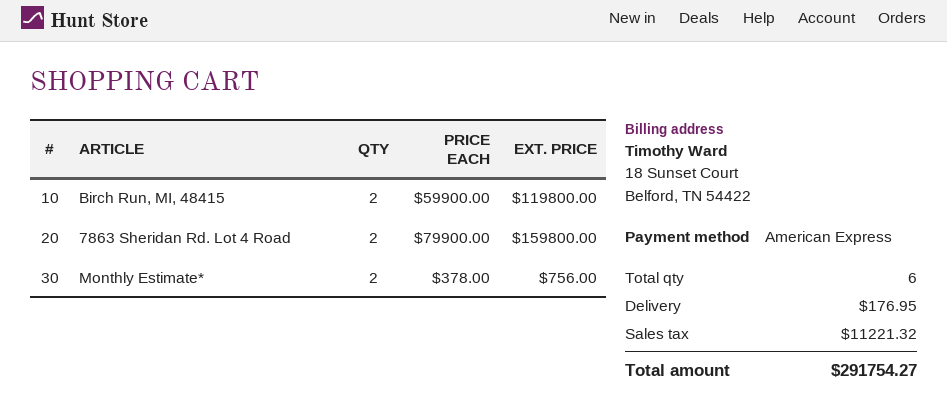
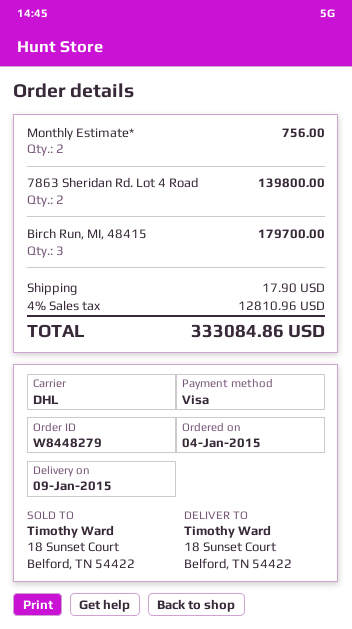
payment method: American Express -> Visa
Birch Run, MI, 48415: 2 for 119800.00 -> 3 for 179700.00
7863 Sheridan Rd. Lot 4 Road: 2 for 159800.00 -> 2 for 139800.00
shipping: 176.95 -> 17.90
tax: 11221.32 -> 12810.96
total: 291754.27 -> 333084.86

